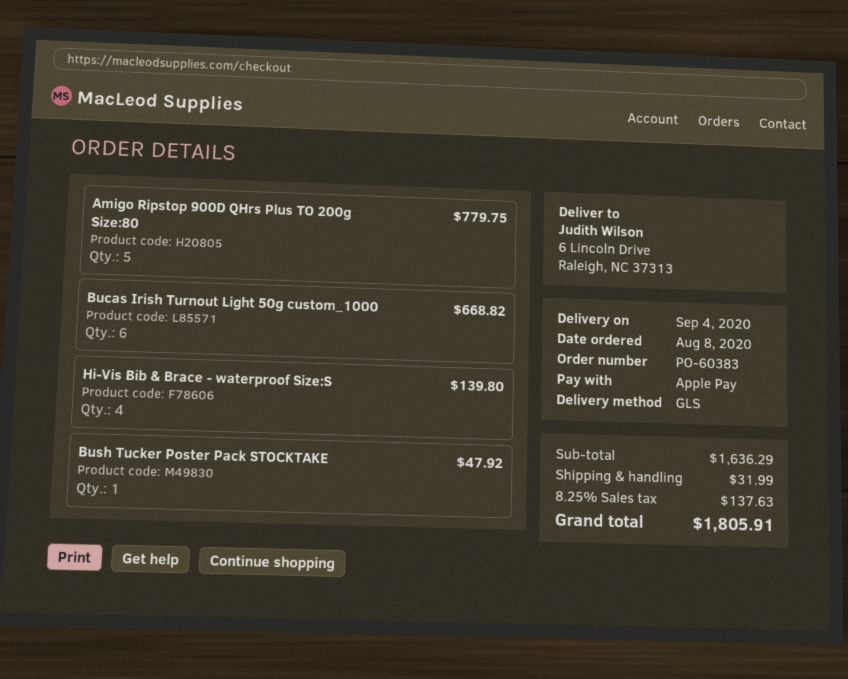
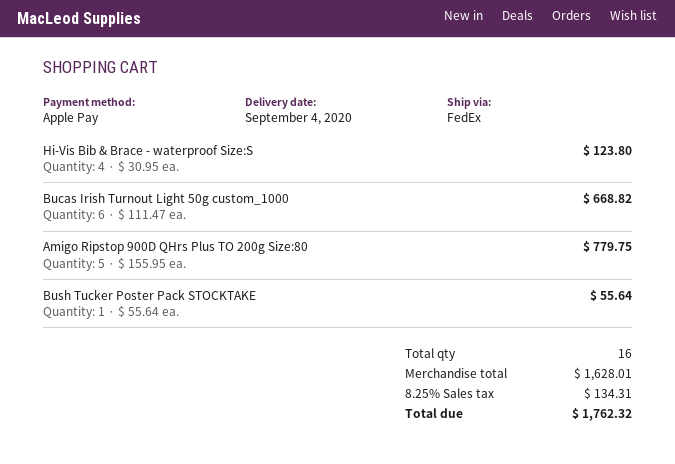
shipping method: GLS -> FedEx
Hi-Vis Bib & Brace - waterproof Size:S: 4 for 139.80 -> 4 for 123.80
Bush Tucker Poster Pack STOCKTAKE: 1 for 47.92 -> 1 for 55.64
subtotal: 1636.29 -> 1628.01
shipping: 31.99 -> none
tax: 8.25% = 137.63 -> 8.25% = 134.31
total: 1805.91 -> 1762.32

